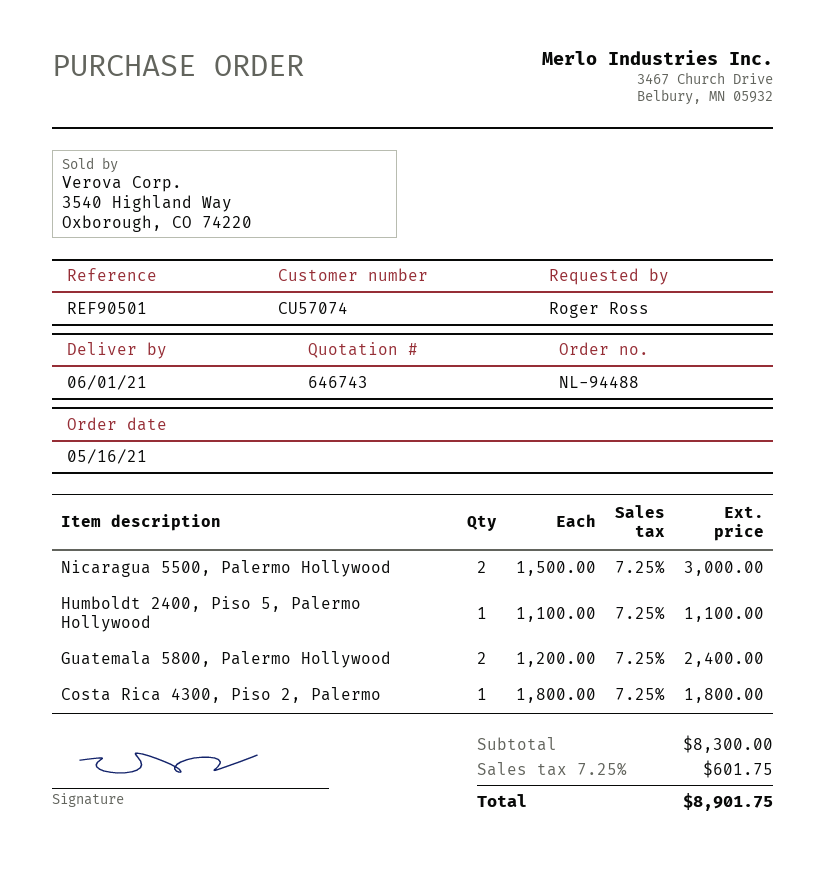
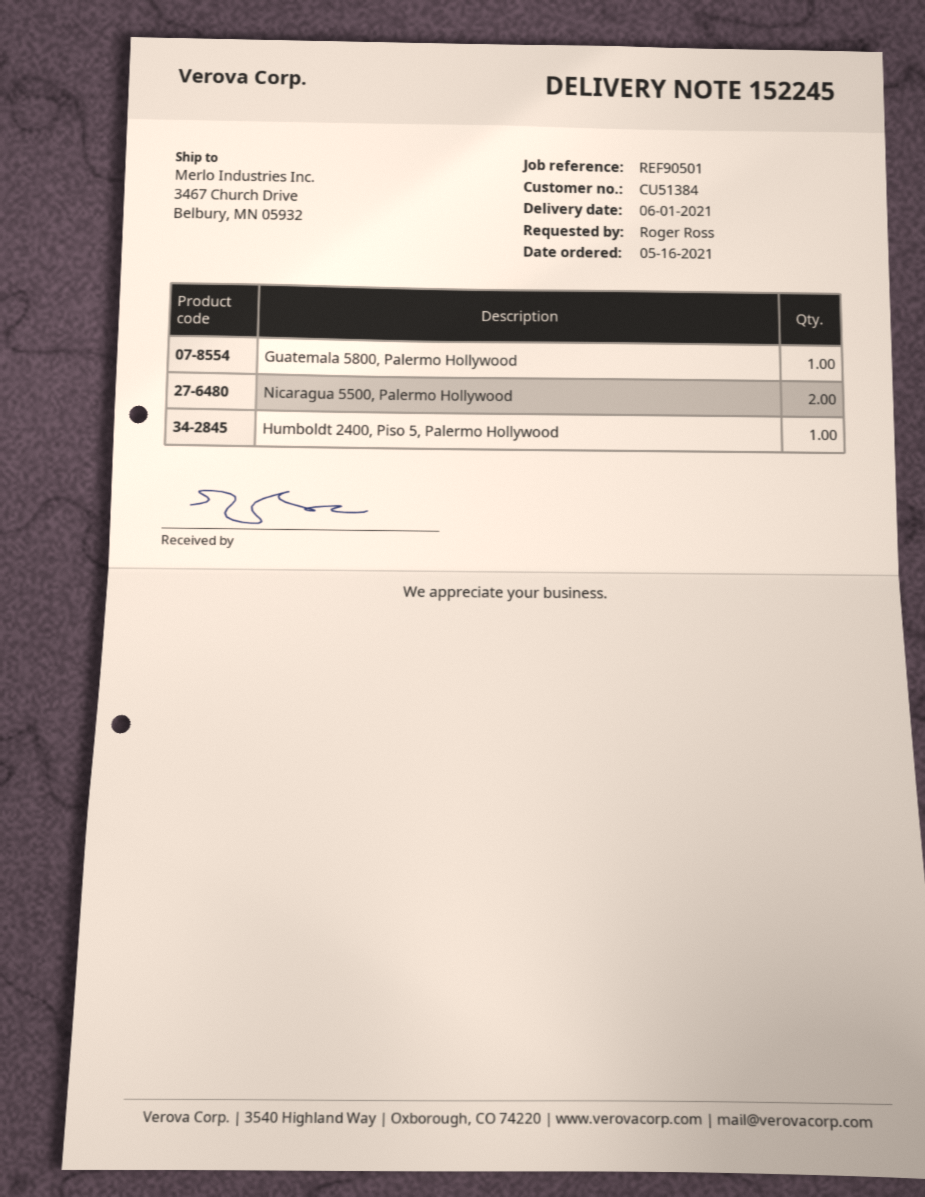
customer number: CU57074 -> CU51384
Guatemala 5800, Palermo Hollywood: 2 -> 1
Costa Rica 4300, Piso 2, Palermo: 1 -> none

